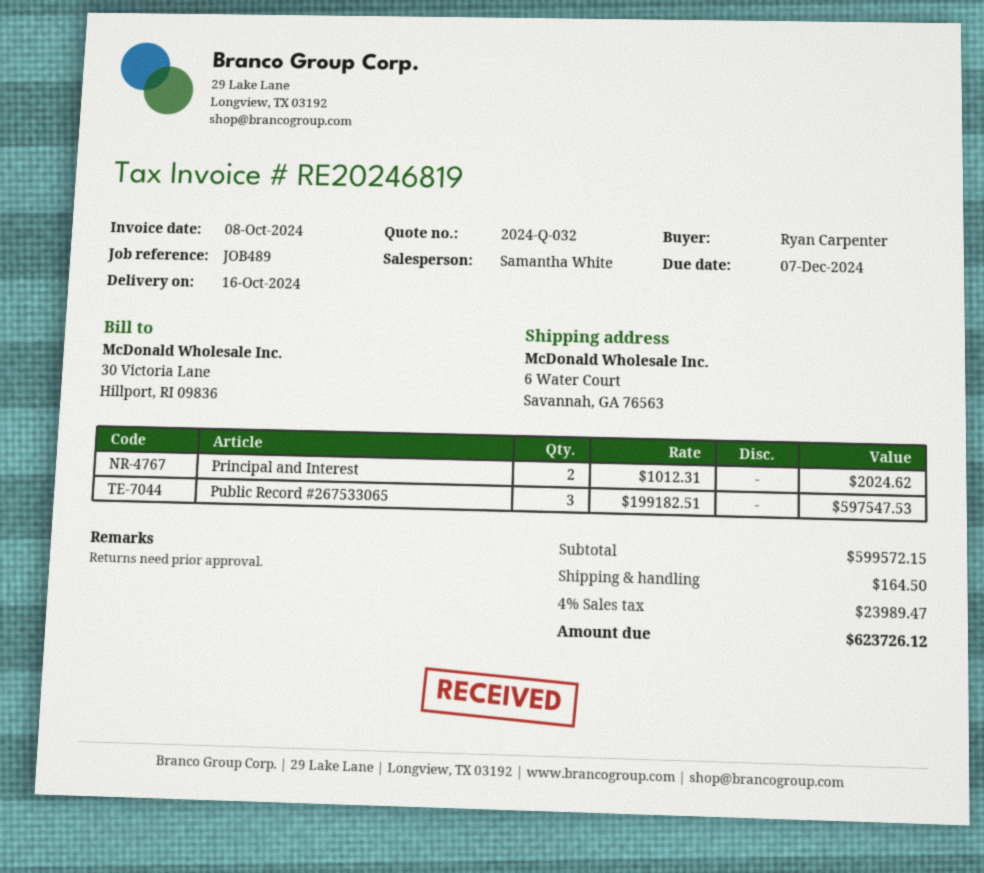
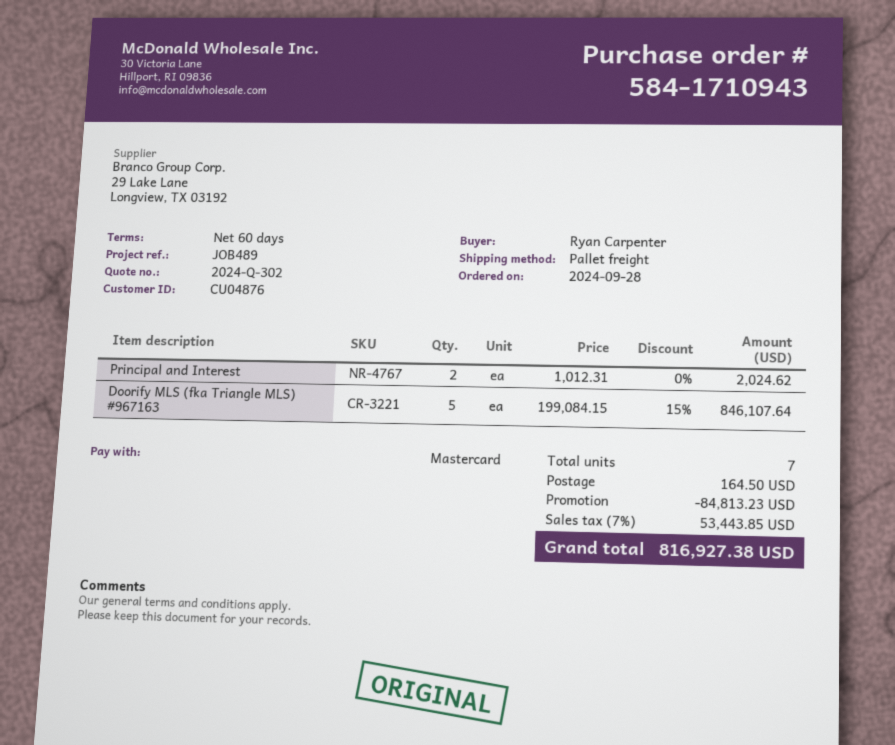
quote number: 2024-Q-032 -> 2024-Q-302
Public Record #267533065: 3 x 199182.51 = 597547.53 -> none
Doorify MLS (fka Triangle MLS) #967163: none -> 5 x 199084.15 - 15% = 846107.64
discount: none -> 84813.23
tax: 4% = 23989.47 -> 7% = 53443.85
total: 623726.12 -> 816927.38

